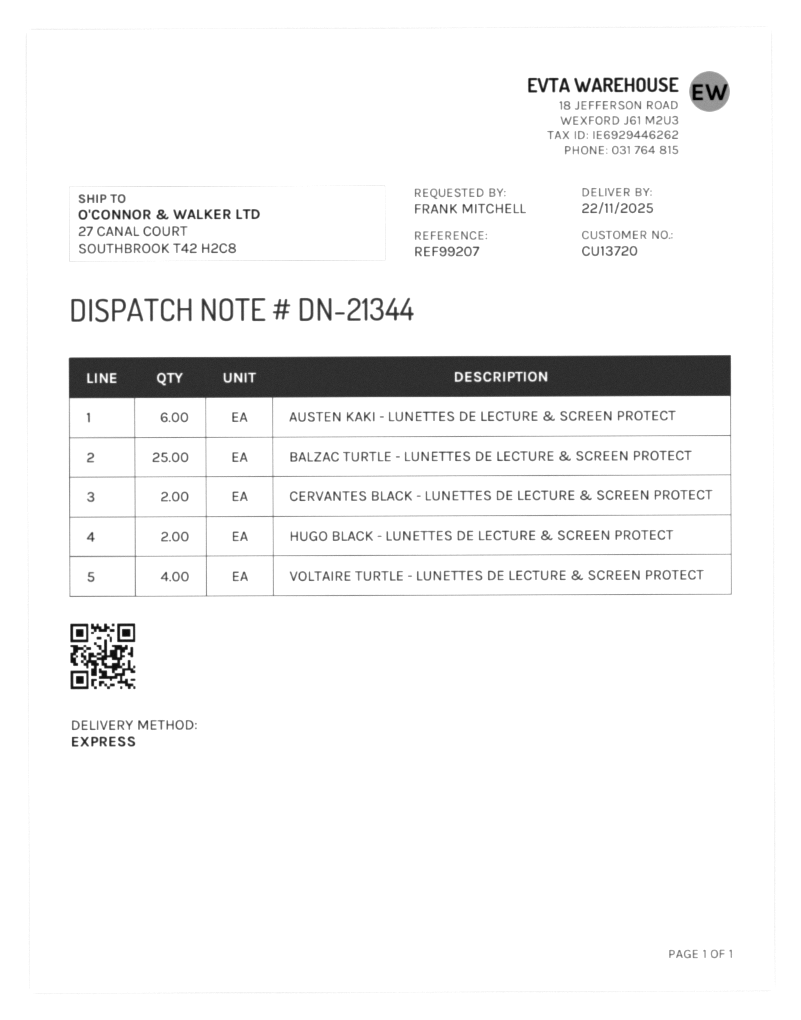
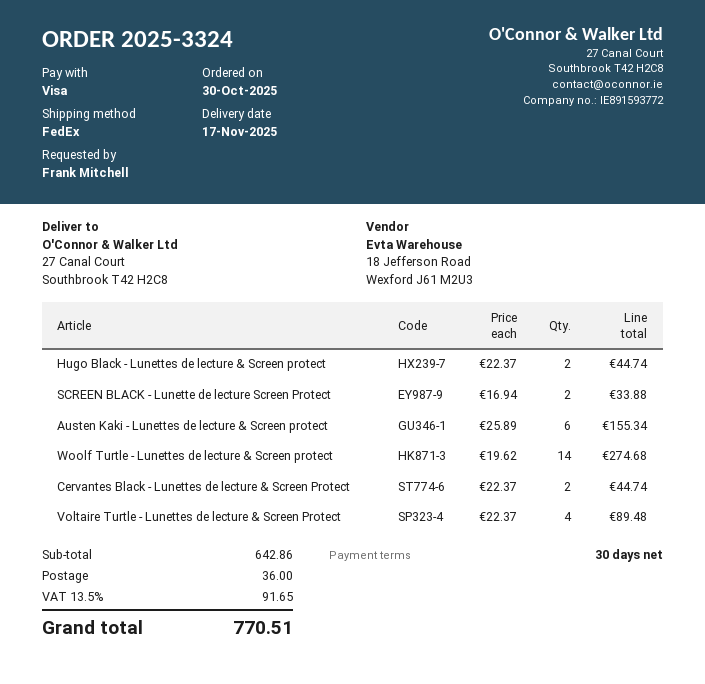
delivery date: 2025-11-22 -> 2025-11-17
shipping method: express -> FedEx
BALZAC TURTLE - LUNETTES DE LECTURE & SCREEN PROTECT: 25 -> none
SCREEN BLACK - Lunette de lecture Screen Protect: none -> 2
Woolf Turtle - Lunettes de lecture & Screen protect: none -> 14

